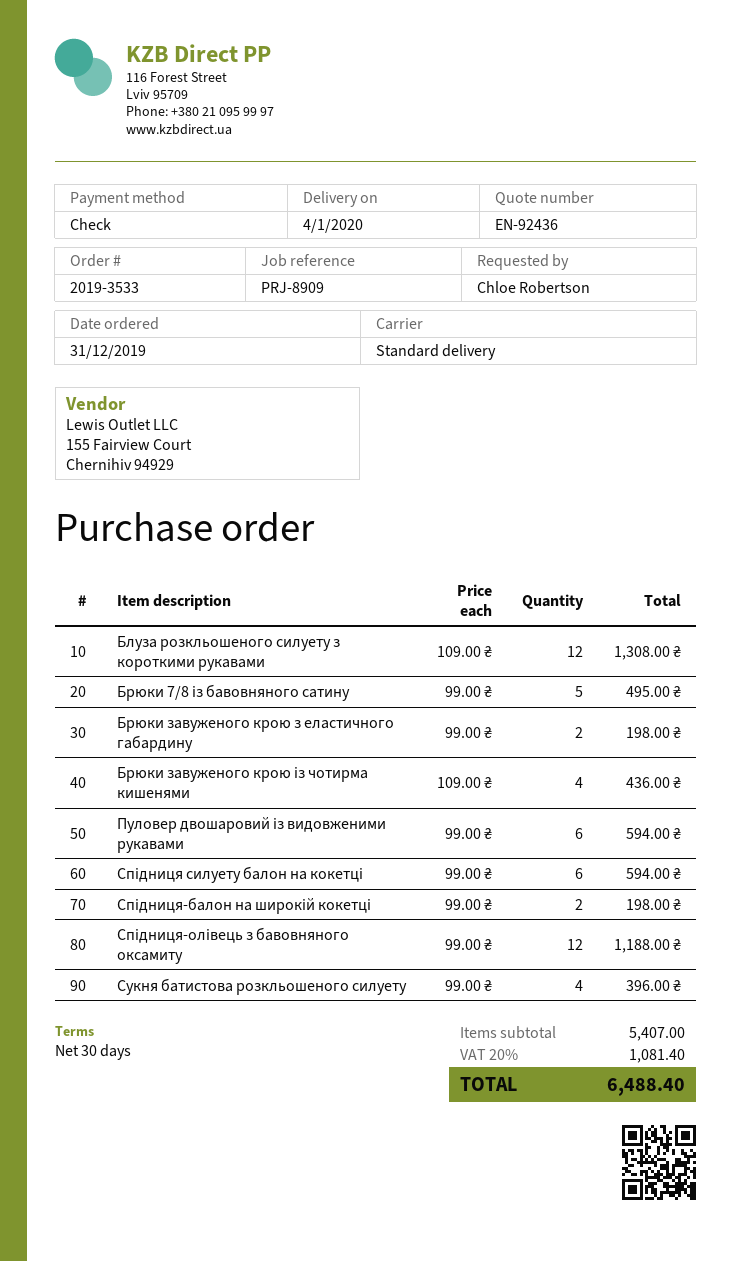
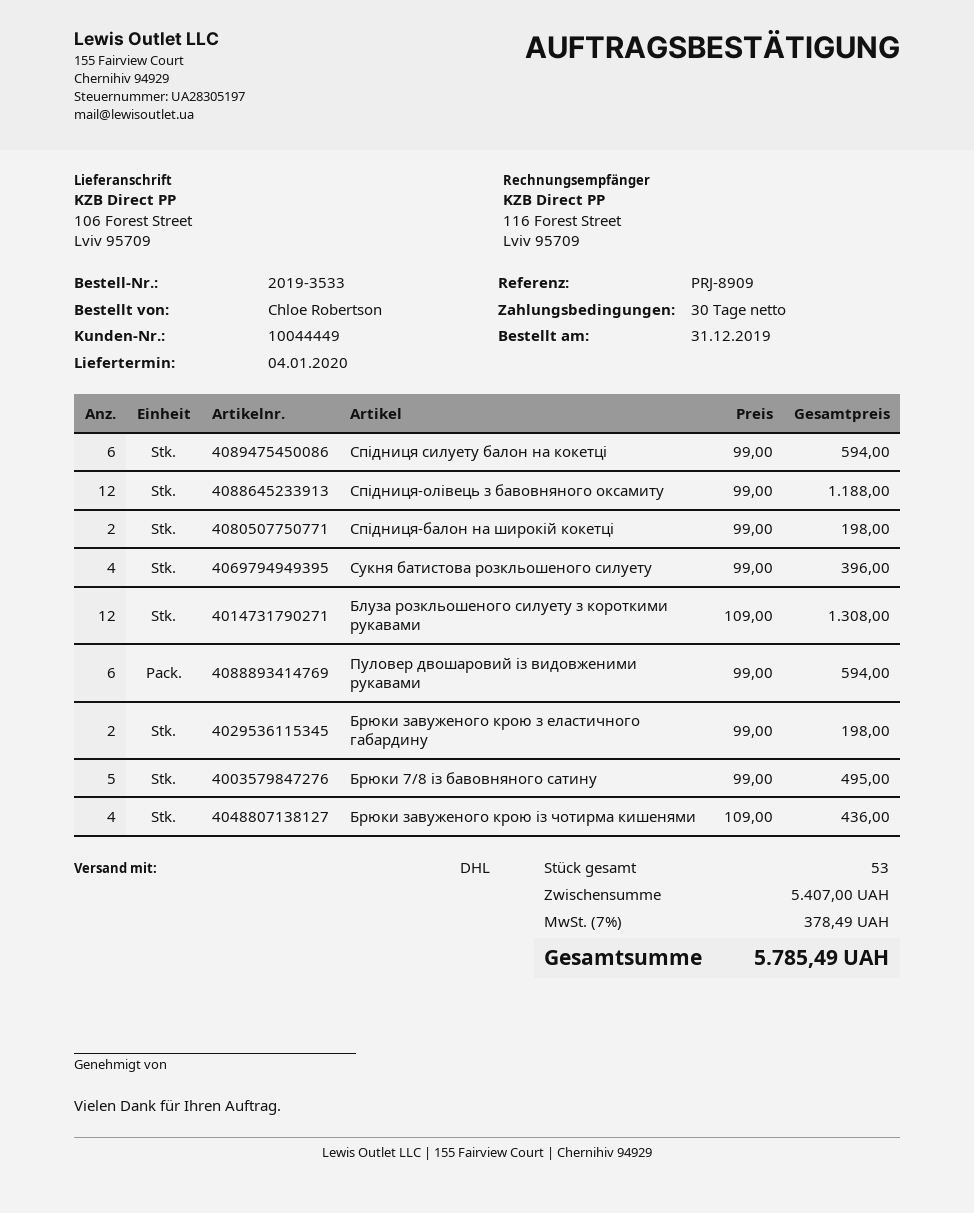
shipping method: standard -> DHL
tax: 20% = 1081.40 -> 7% = 378.49
total: 6488.40 -> 5785.49

